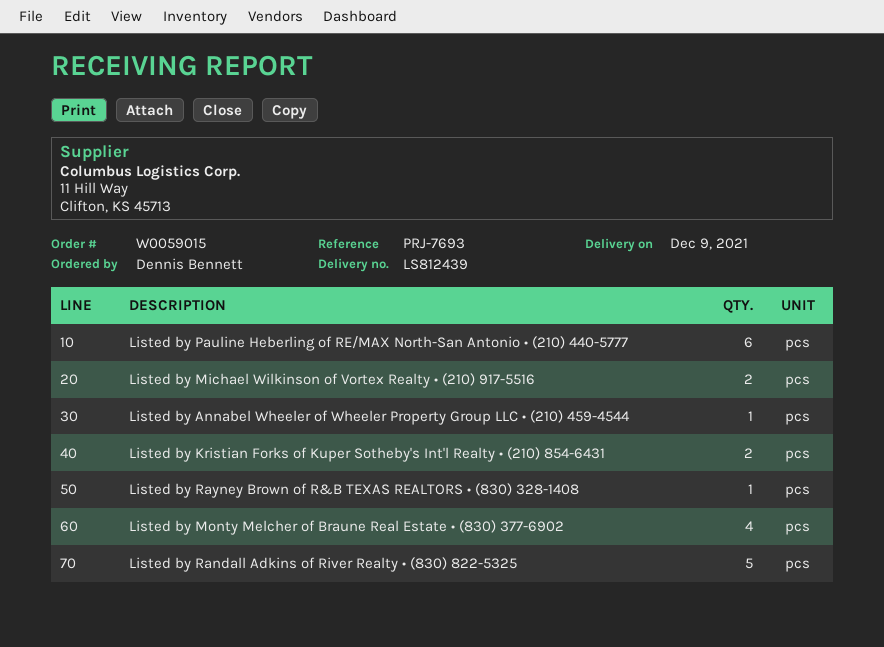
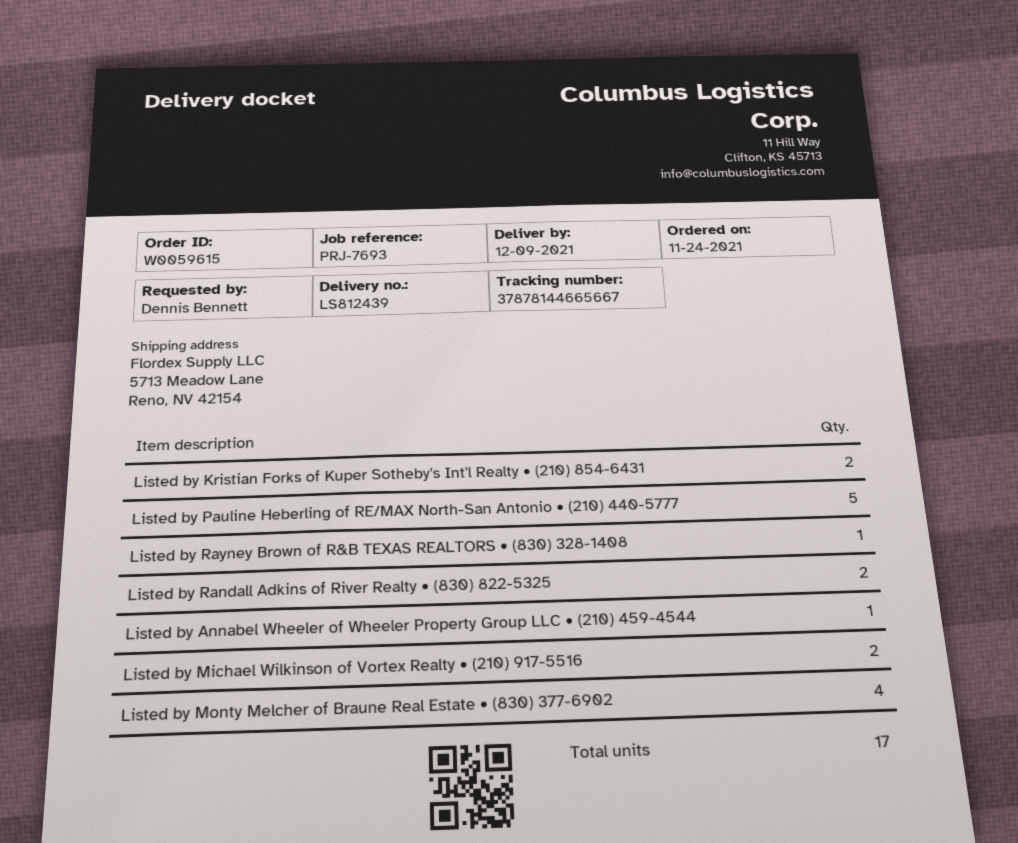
order number: W0059015 -> W0059615
Listed by Pauline Heberling of RE/MAX North-San Antonio • (210) 440-5777: 6 -> 5
Listed by Randall Adkins of River Realty • (830) 822-5325: 5 -> 2

